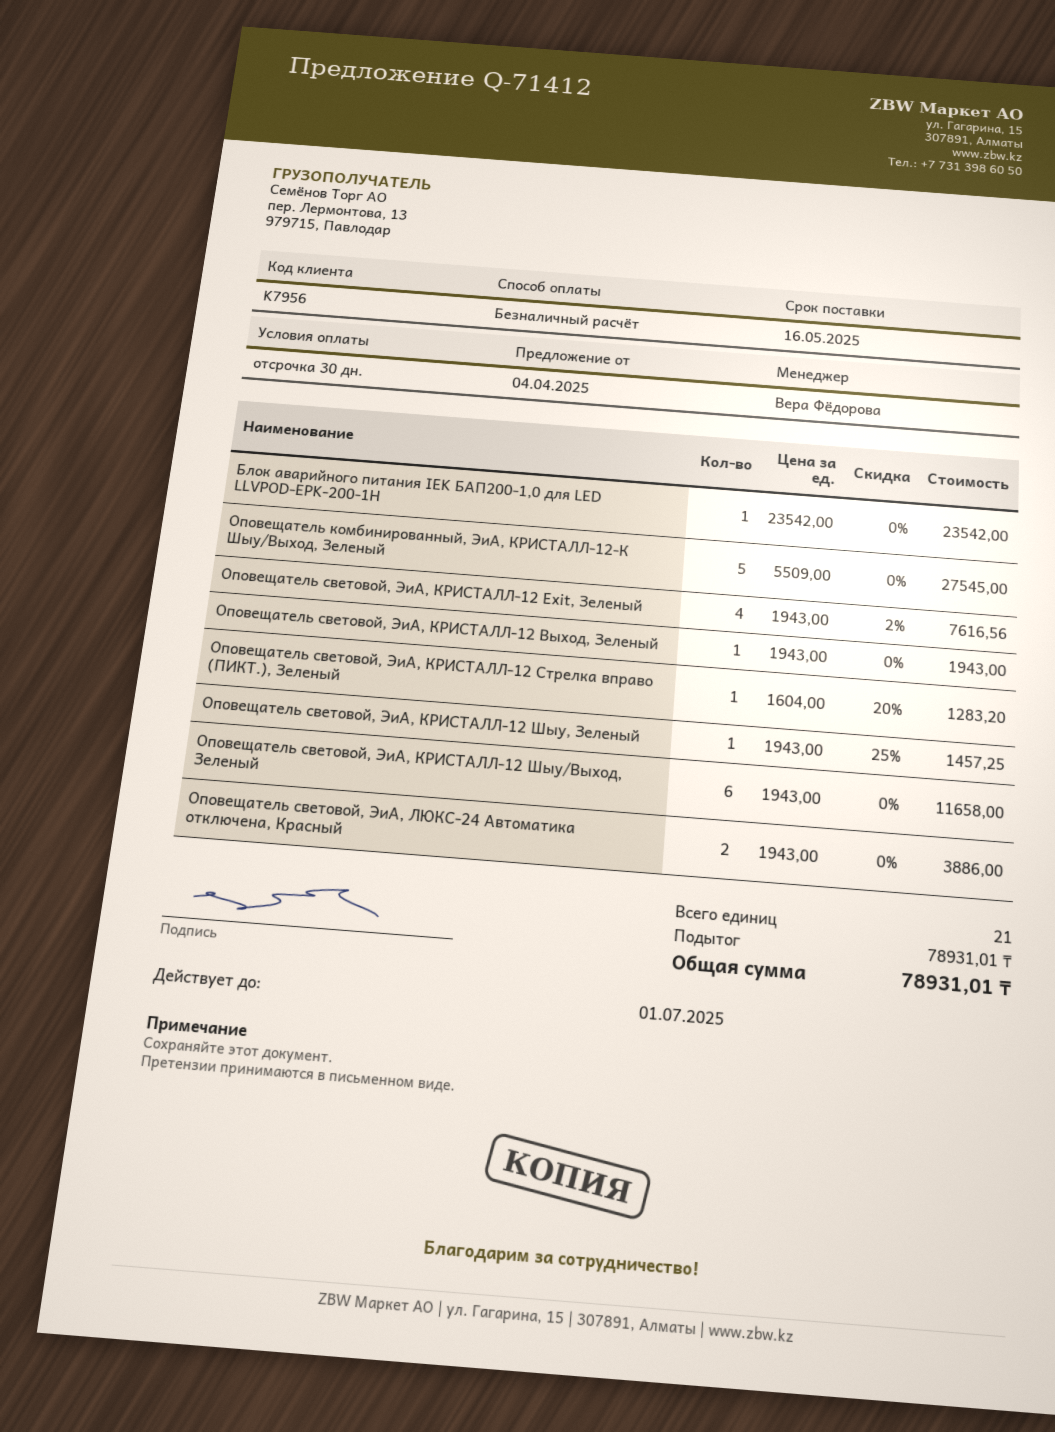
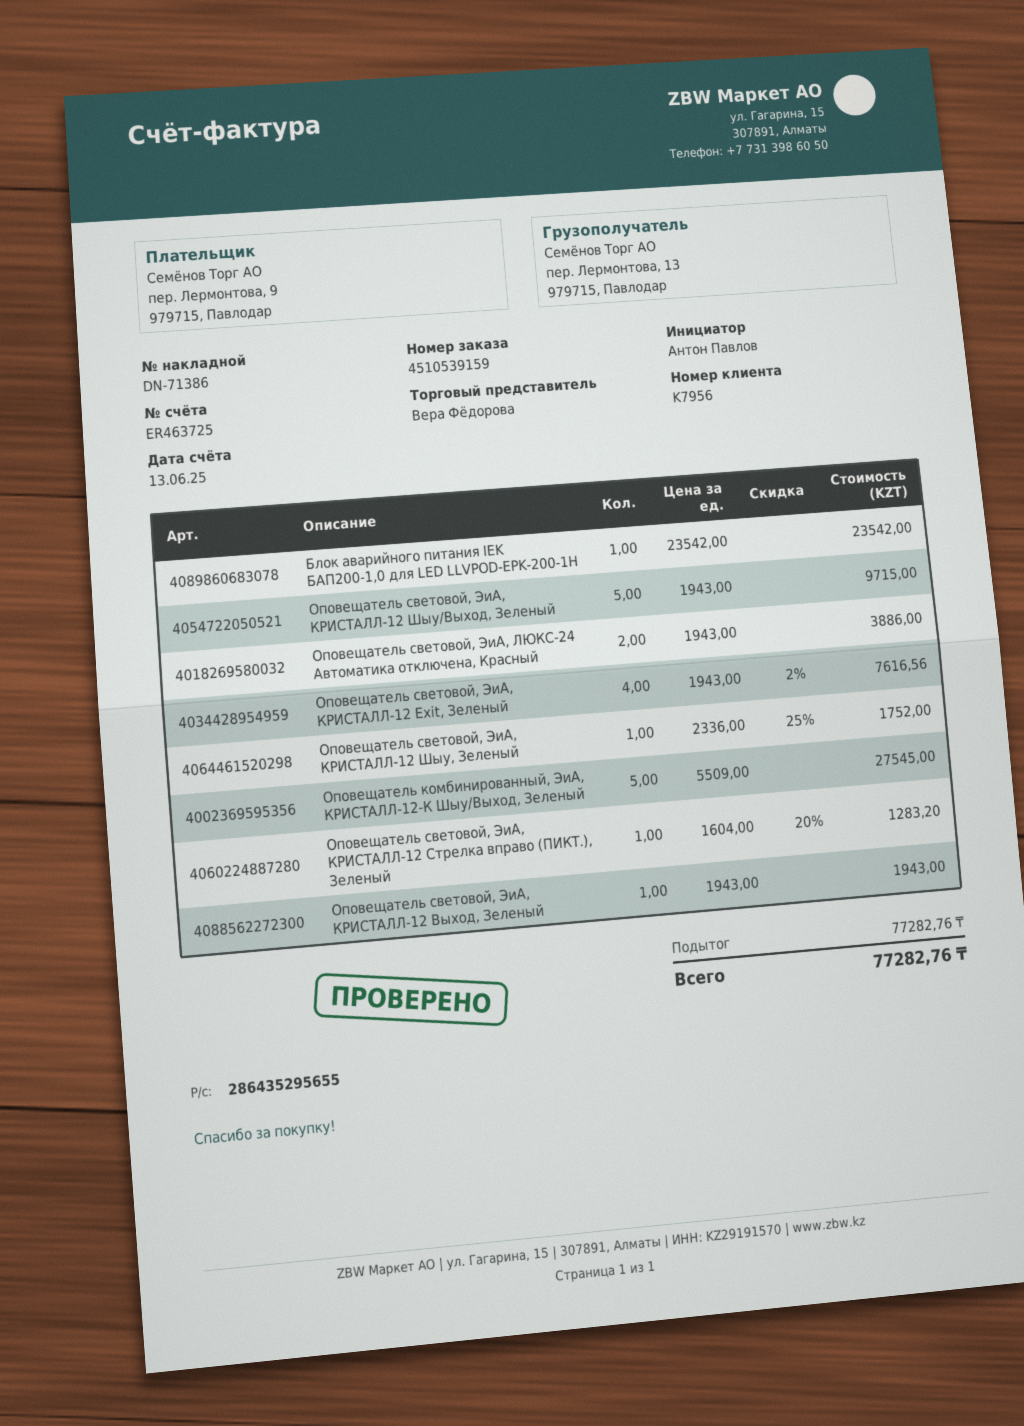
Оповещатель световой, ЭиА, КРИСТАЛЛ-12 Шыy, Зеленый: 1 x 1943.00 - 25% = 1457.25 -> 1 x 2336.00 - 25% = 1752.00
Оповещатель световой, ЭиА, КРИСТАЛЛ-12 Шыy/Выход, Зеленый: 6 x 1943.00 = 11658.00 -> 5 x 1943.00 = 9715.00
subtotal: 78931.01 -> 77282.76
total: 78931.01 -> 77282.76

